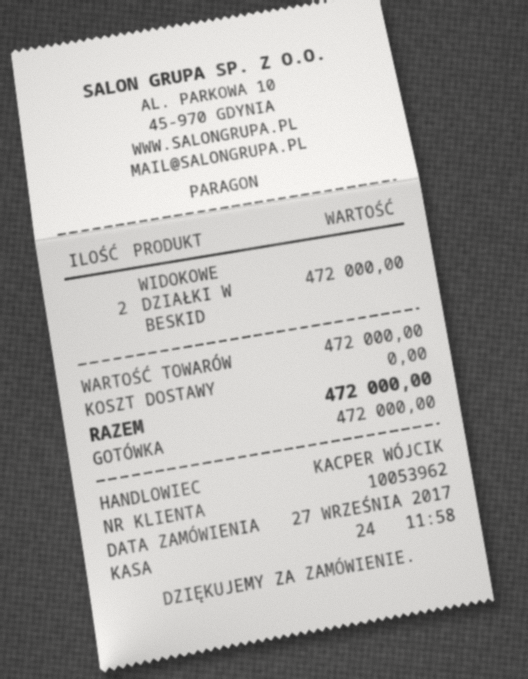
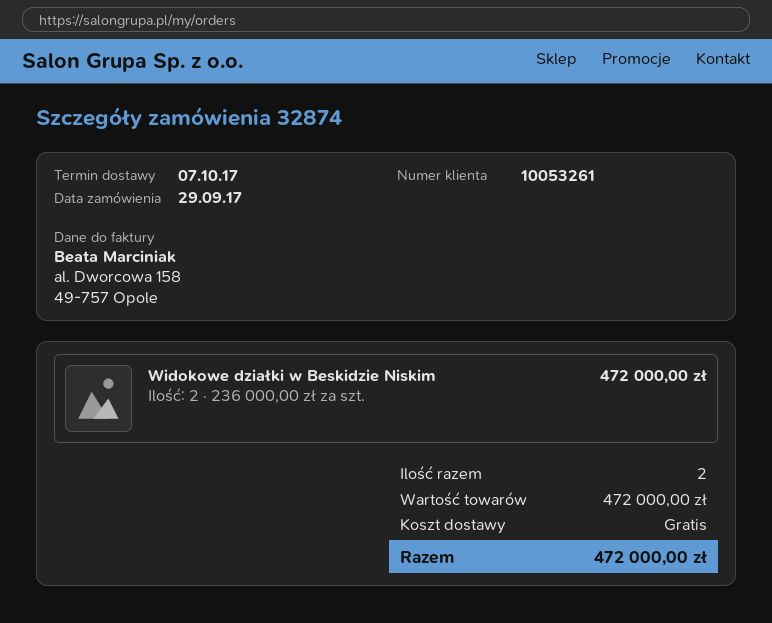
order date: 2017-09-27 -> 2017-09-29
customer number: 10053962 -> 10053261

